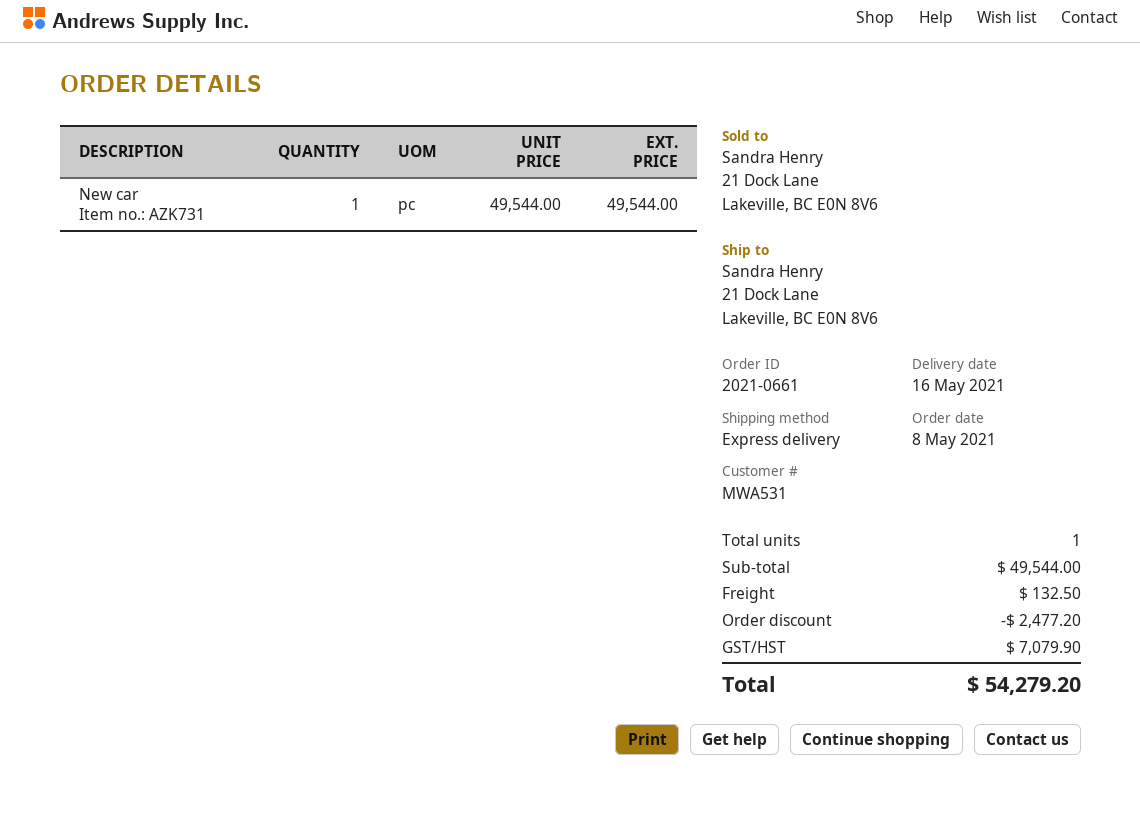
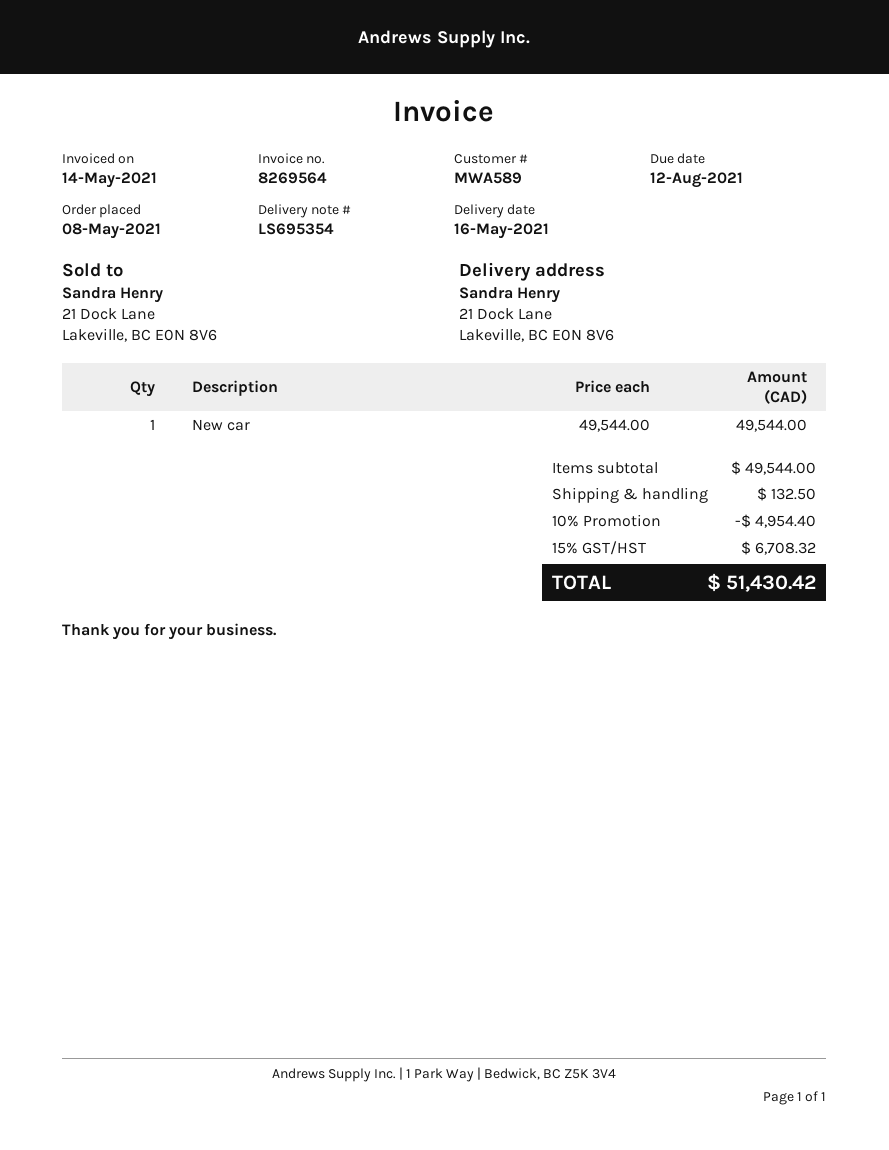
customer number: MWA531 -> MWA589
discount: 2477.20 -> 4954.40
tax: 7079.90 -> 6708.32
total: 54279.20 -> 51430.42

